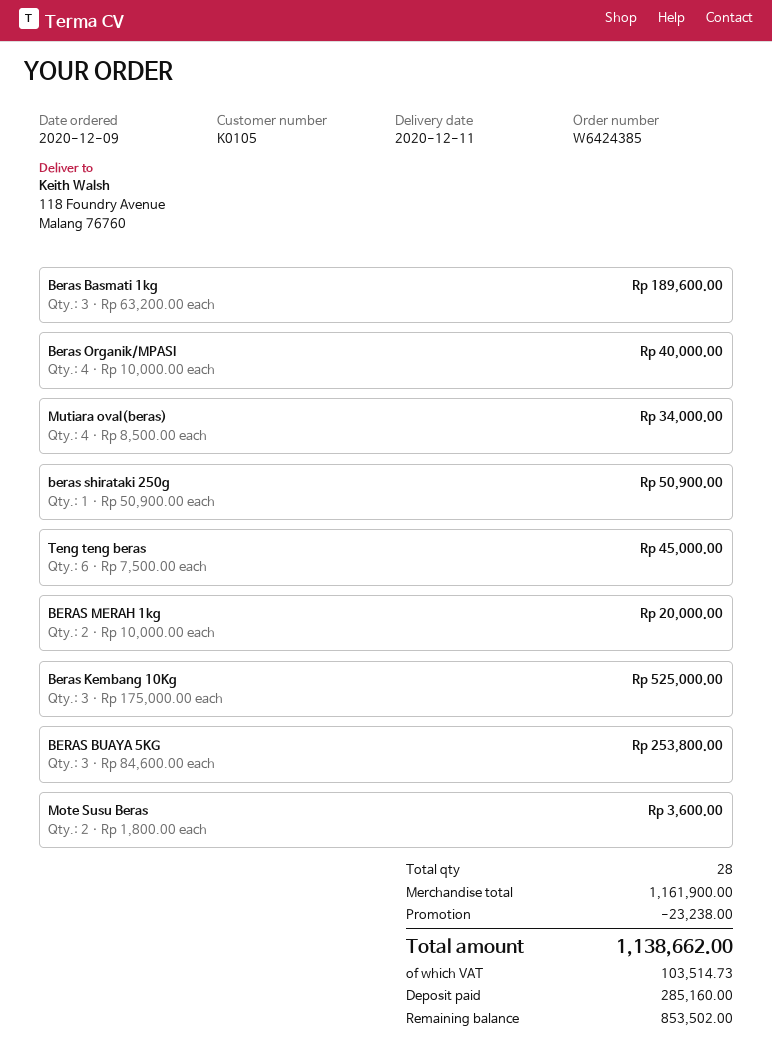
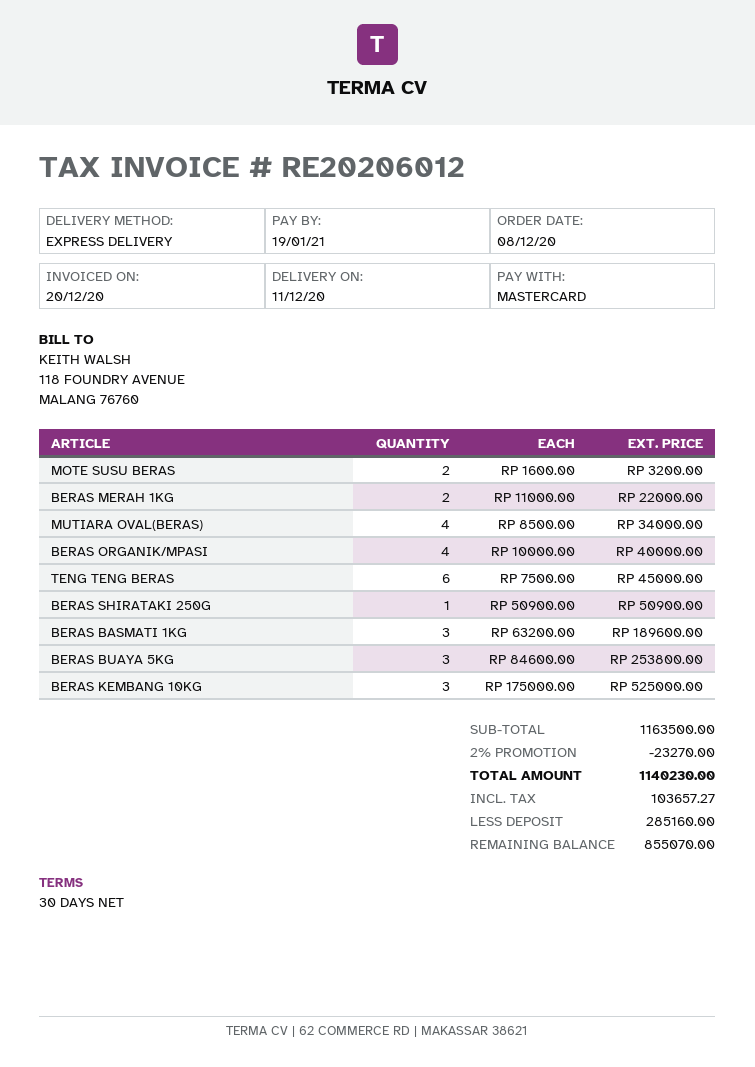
order date: 2020-12-09 -> 2020-12-08
BERAS MERAH 1kg: 2 x 10000.00 = 20000.00 -> 2 x 11000.00 = 22000.00
Mote Susu Beras: 2 x 1800.00 = 3600.00 -> 2 x 1600.00 = 3200.00
subtotal: 1161900.00 -> 1163500.00
discount: 23238.00 -> 23270.00
tax: 103514.73 -> 103657.27
total: 1138662.00 -> 1140230.00
balance: 853502.00 -> 855070.00

